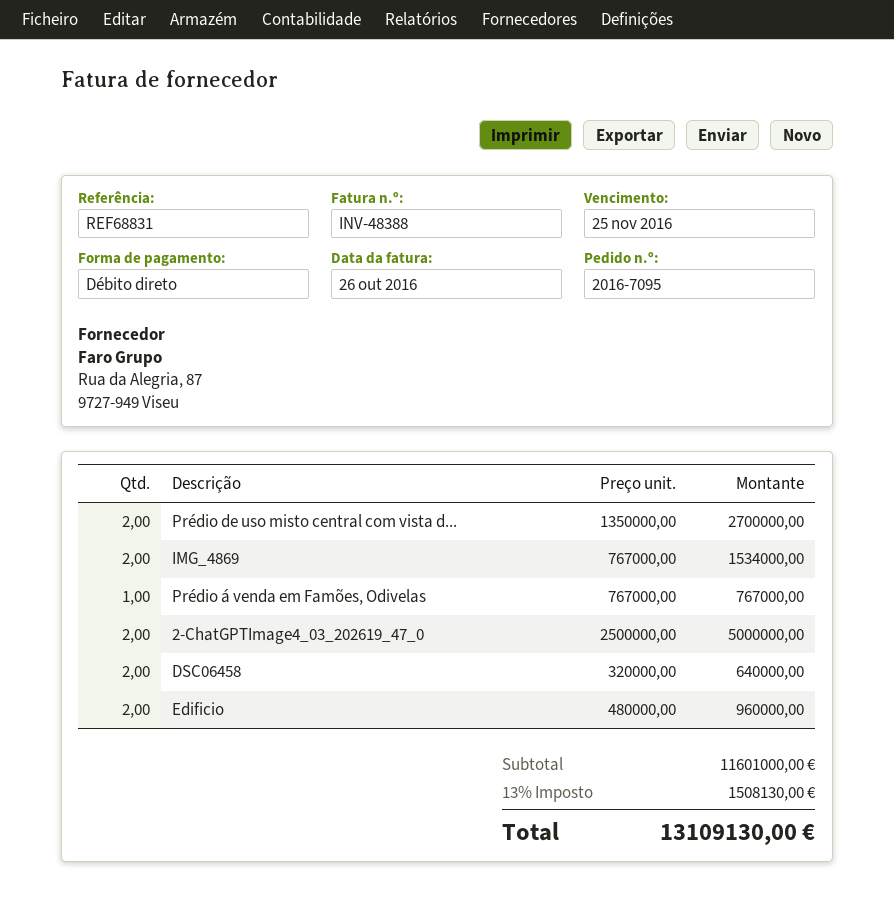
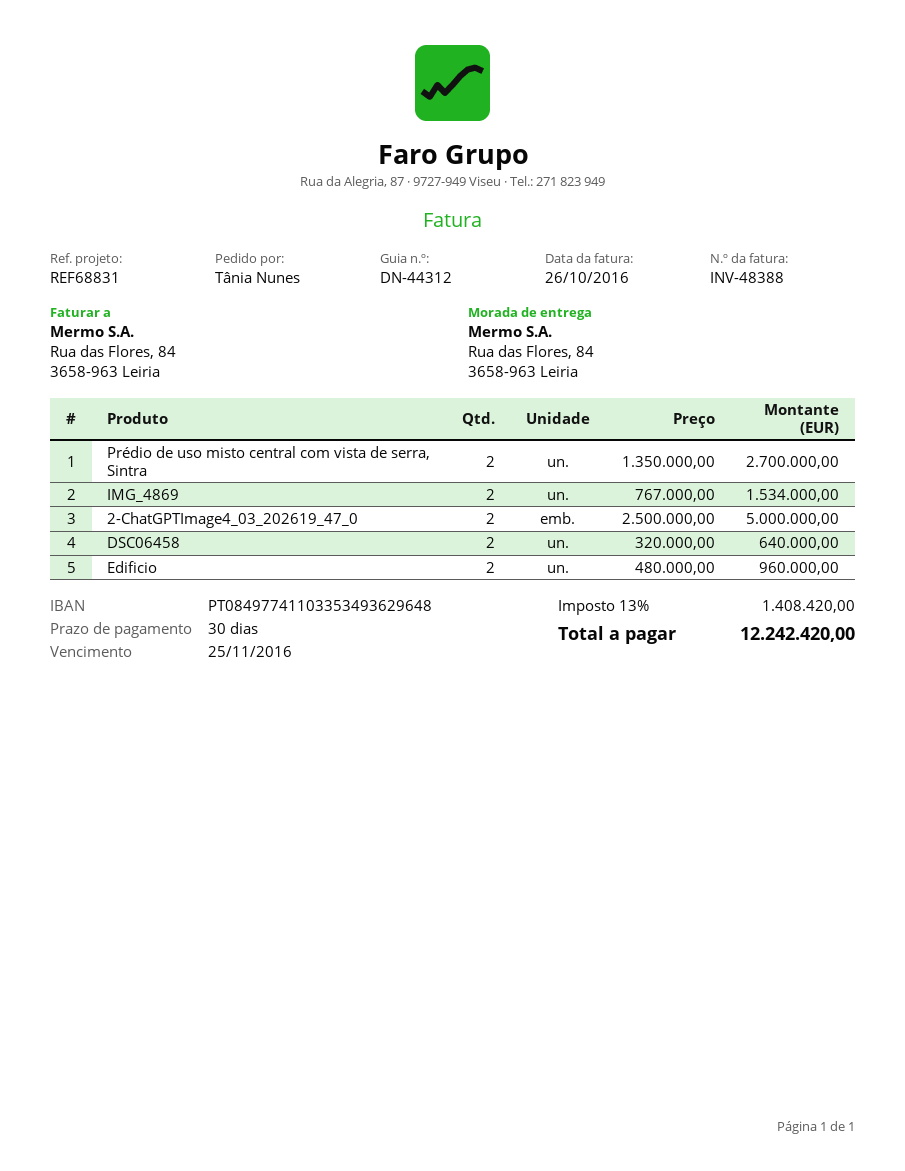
Prédio á venda em Famões, Odivelas: 1 x 767000.00 = 767000.00 -> none
tax: 13% = 1508130.00 -> 13% = 1408420.00
total: 13109130.00 -> 12242420.00

